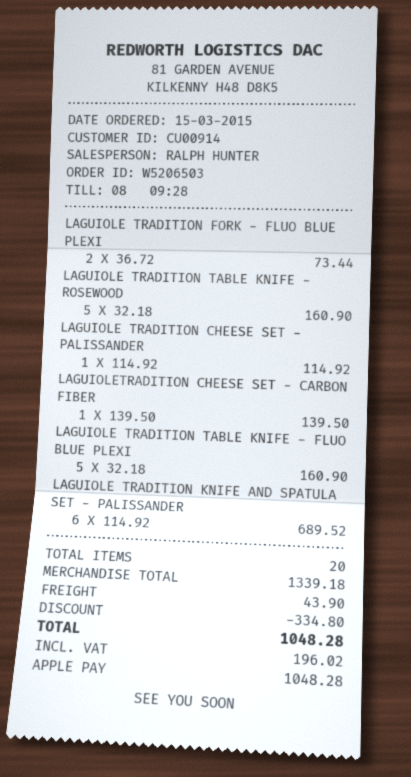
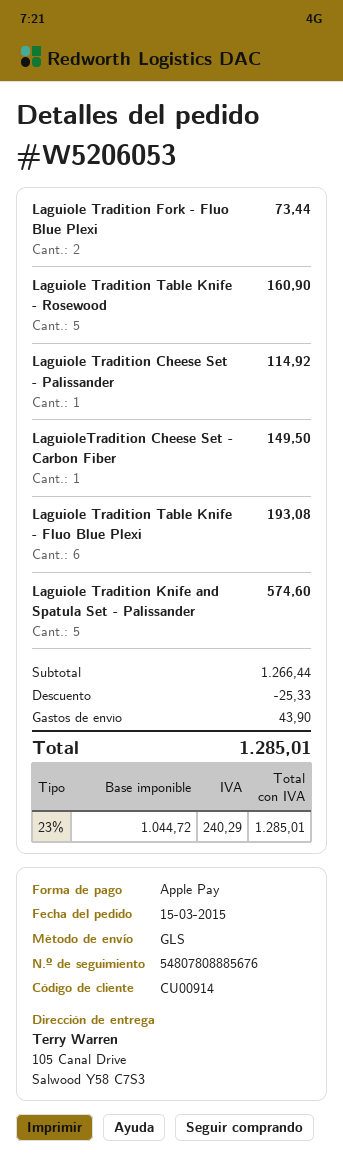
order number: W5206503 -> W5206053
LAGUIOLETRADITION CHEESE SET - CARBON FIBER: 1 for 139.50 -> 1 for 149.50
LAGUIOLE TRADITION TABLE KNIFE - FLUO BLUE PLEXI: 5 for 160.90 -> 6 for 193.08
LAGUIOLE TRADITION KNIFE AND SPATULA SET - PALISSANDER: 6 for 689.52 -> 5 for 574.60
subtotal: 1339.18 -> 1266.44
discount: 334.80 -> 25.33
tax: 196.02 -> 240.29
total: 1048.28 -> 1285.01

